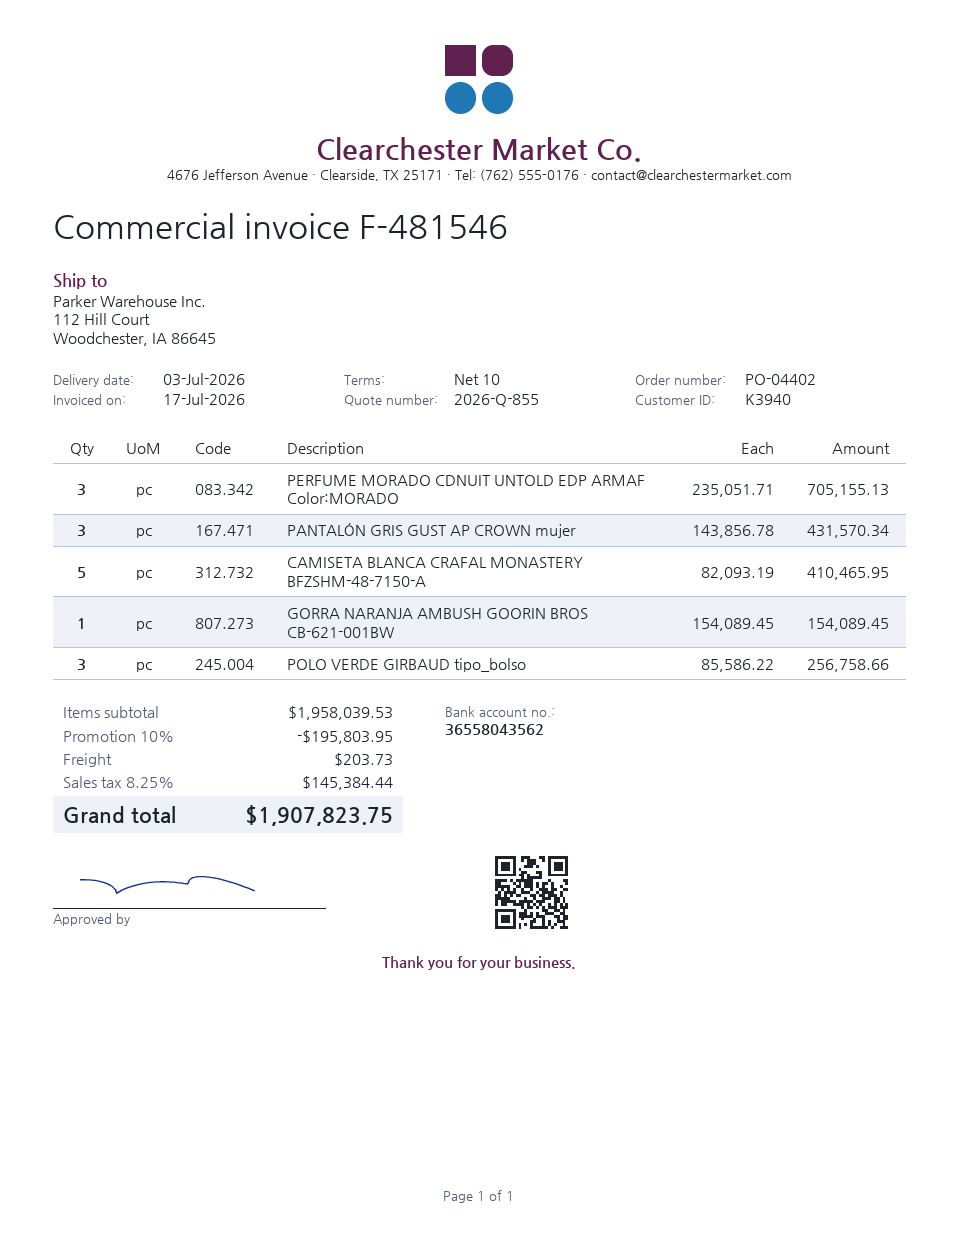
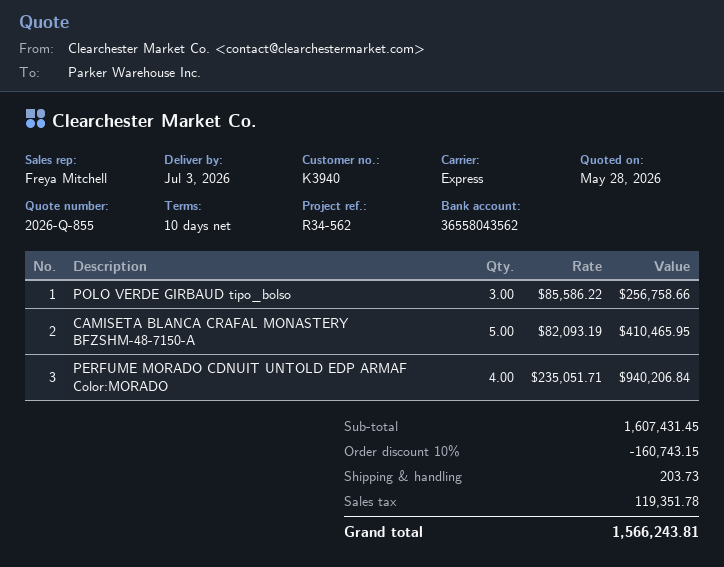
PERFUME MORADO CDNUIT UNTOLD EDP ARMAF Color:MORADO: 3 x 235051.71 = 705155.13 -> 4 x 235051.71 = 940206.84
PANTALÓN GRIS GUST AP CROWN mujer: 3 x 143856.78 = 431570.34 -> none
GORRA NARANJA AMBUSH GOORIN BROS CB-621-001BW: 1 x 154089.45 = 154089.45 -> none
subtotal: 1958039.53 -> 1607431.45
discount: 10% = 195803.95 -> 10% = 160743.15
tax: 145384.44 -> 119351.78
total: 1907823.75 -> 1566243.81

